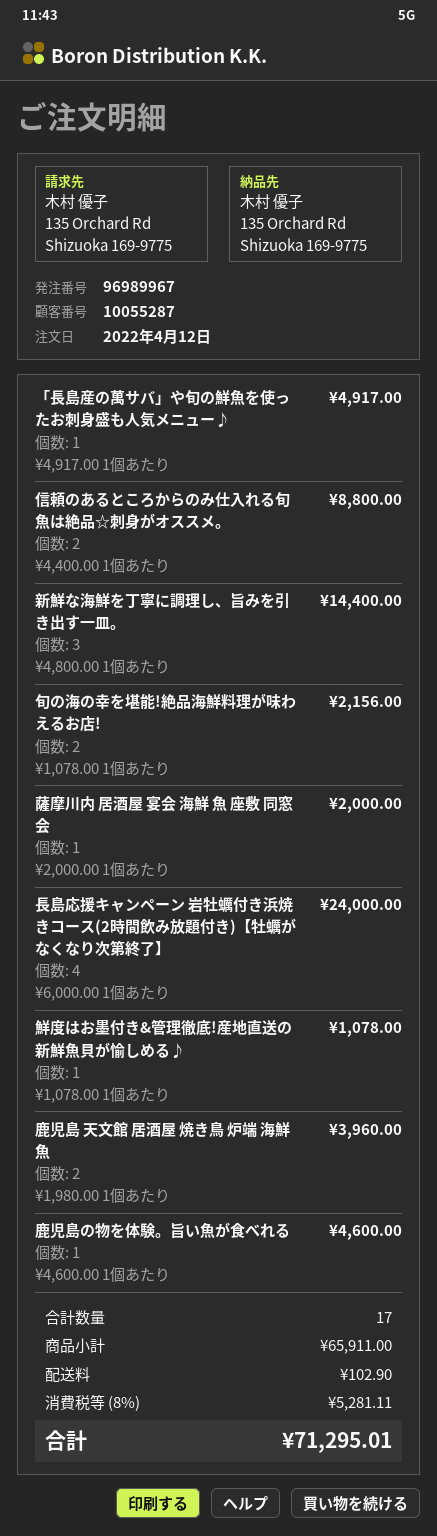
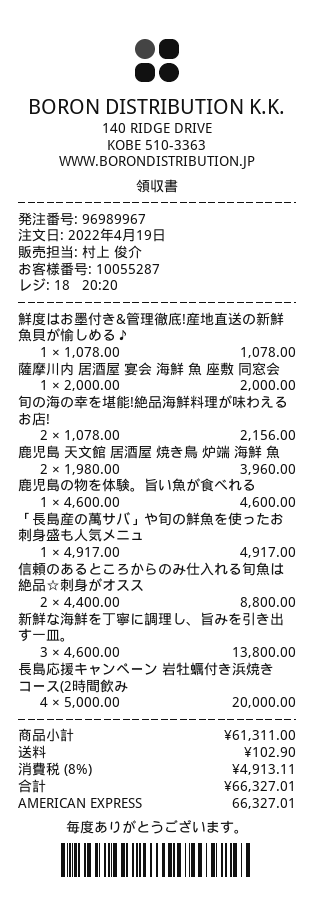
order date: 2022-04-12 -> 2022-04-19
新鮮な海鮮を丁寧に調理し、旨みを引き出す一皿。: 3 x 4800.00 = 14400.00 -> 3 x 4600.00 = 13800.00
長島応援キャンペーン 岩牡蠣付き浜焼きコース(2時間飲み放題付き)【牡蠣がなくなり次第終了】: 4 x 6000.00 = 24000.00 -> 4 x 5000.00 = 20000.00
subtotal: 65911.00 -> 61311.00
tax: 8% = 5281.11 -> 8% = 4913.11
total: 71295.01 -> 66327.01

